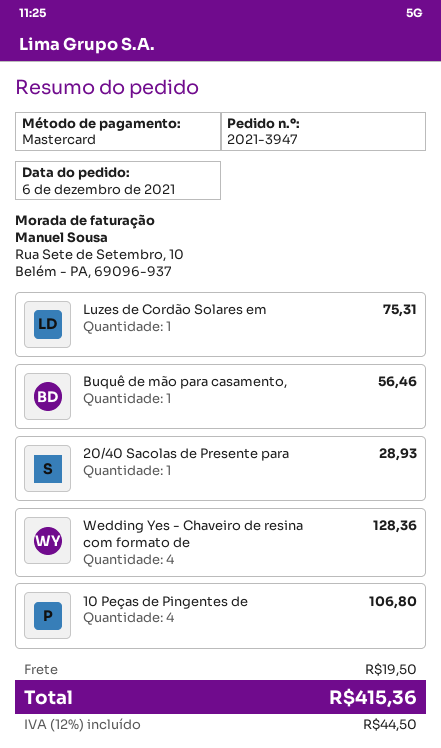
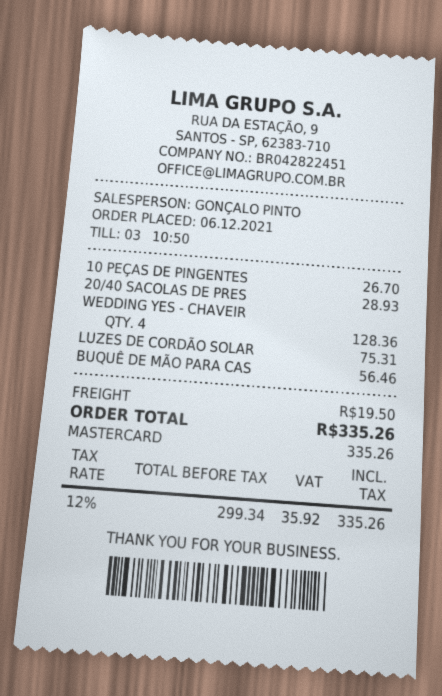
10 Peças de Pingentes de: 4 for 106.80 -> 1 for 26.70
tax: 12% = 44.50 -> 12% = 35.92
total: 415.36 -> 335.26

